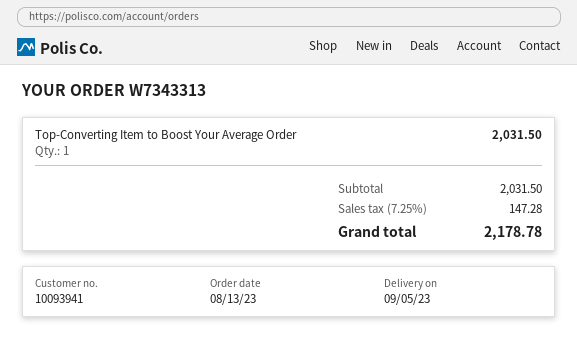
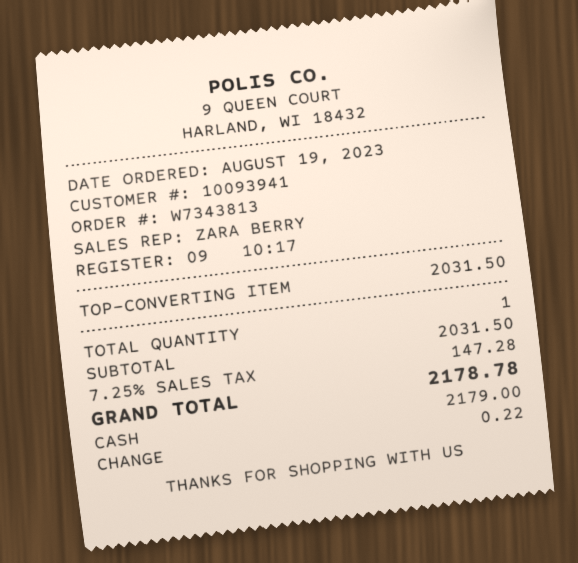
order number: W7343313 -> W7343813
order date: 2023-08-13 -> 2023-08-19

